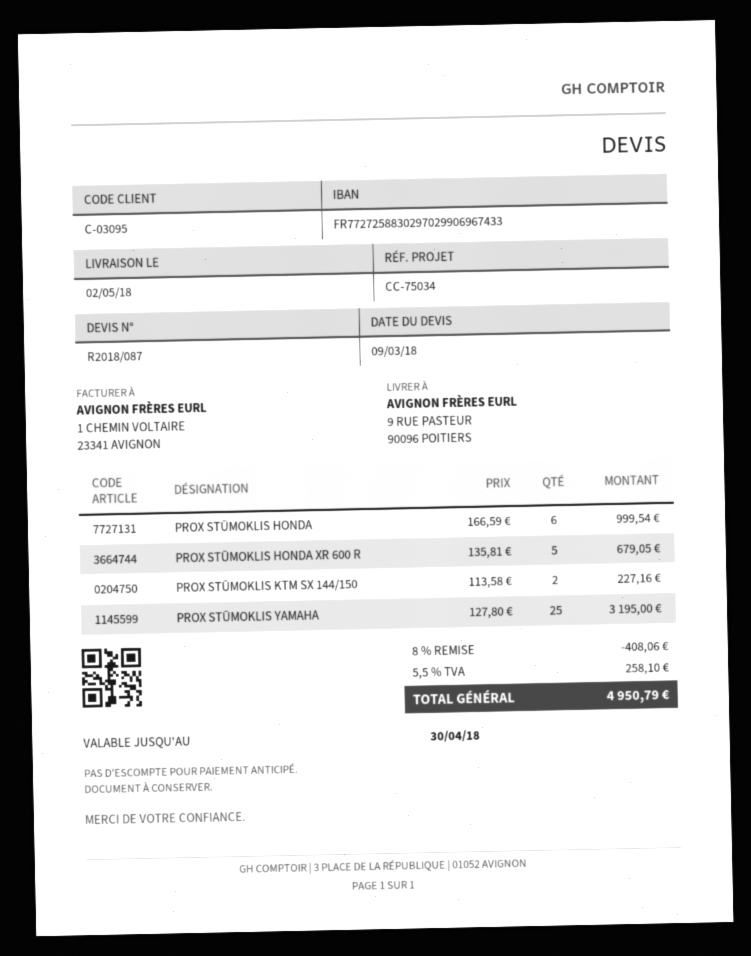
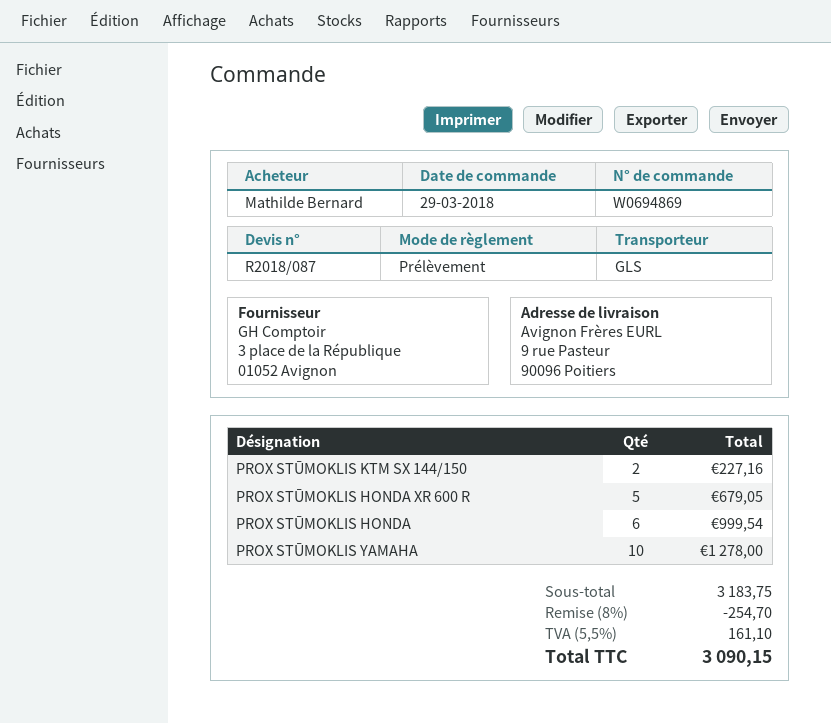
PROX STŪMOKLIS YAMAHA: 25 for 3195.00 -> 10 for 1278.00
discount: 8% = 408.06 -> 8% = 254.70
tax: 5.5% = 258.10 -> 5.5% = 161.10
total: 4950.79 -> 3090.15

